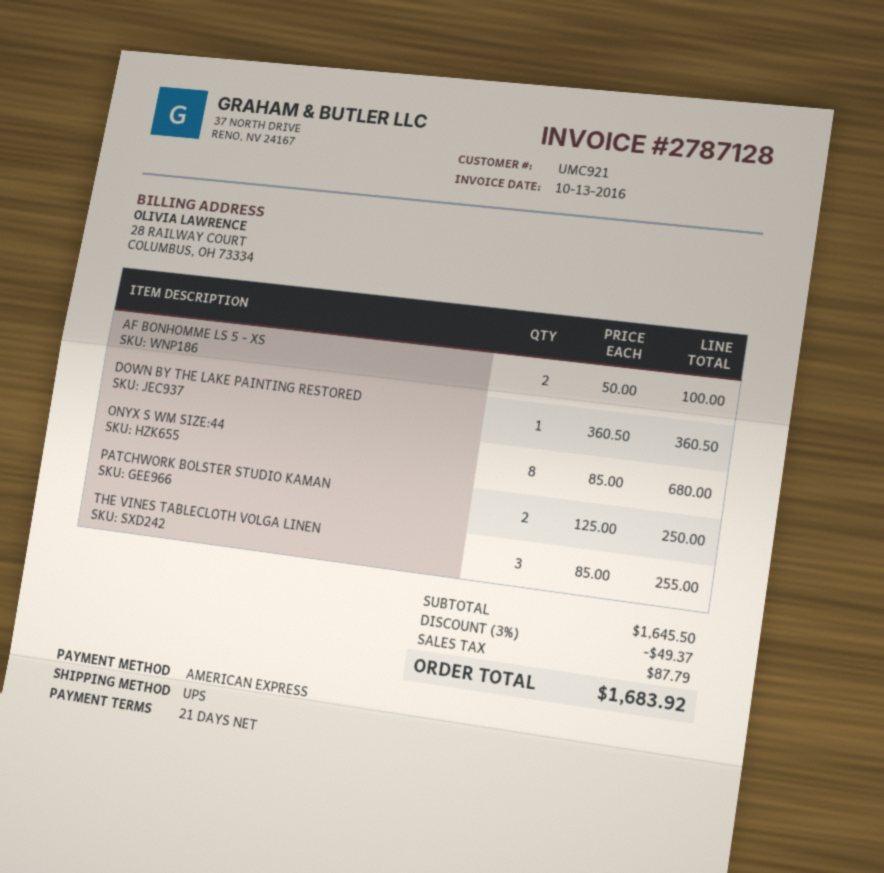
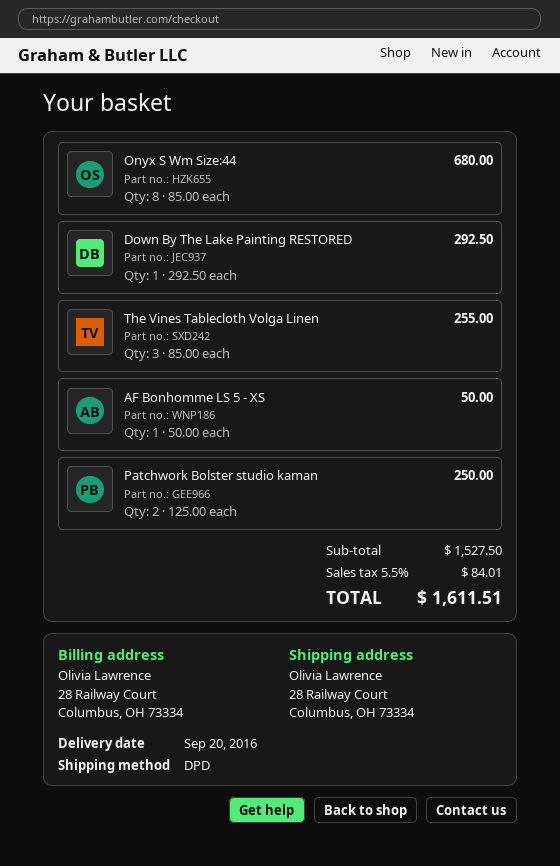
shipping method: UPS -> DPD
AF BONHOMME LS 5 - XS: 2 x 50.00 = 100.00 -> 1 x 50.00 = 50.00
DOWN BY THE LAKE PAINTING RESTORED: 1 x 360.50 = 360.50 -> 1 x 292.50 = 292.50
subtotal: 1645.50 -> 1527.50
discount: 3% = 49.37 -> none
tax: 87.79 -> 84.01
total: 1683.92 -> 1611.51

